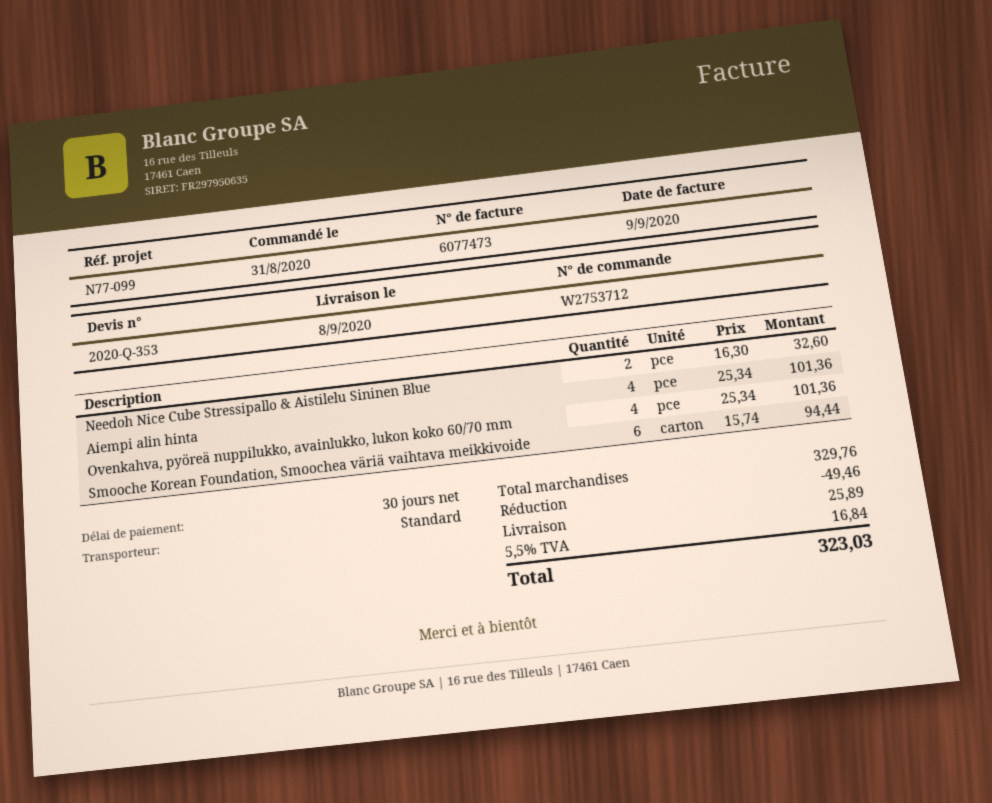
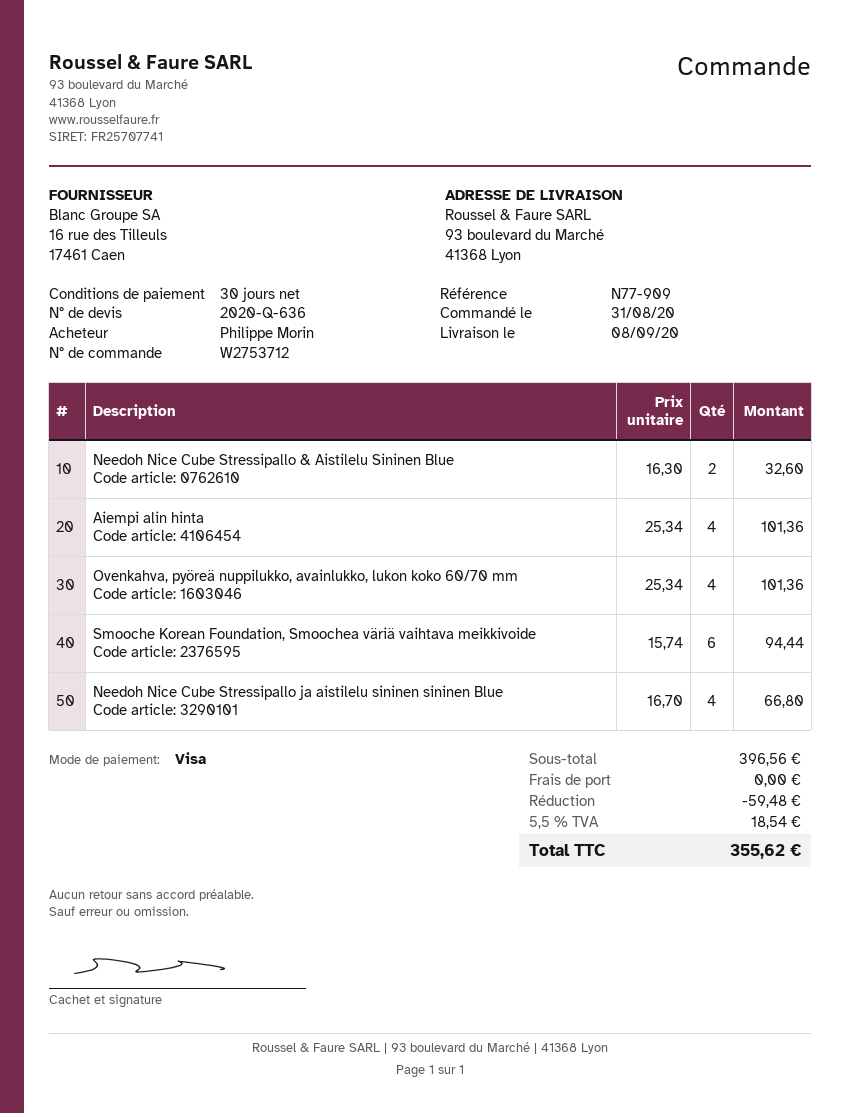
quote number: 2020-Q-353 -> 2020-Q-636
reference: N77-099 -> N77-909
Needoh Nice Cube Stressipallo ja aistilelu sininen sininen Blue: none -> 4 x 16.70 = 66.80
subtotal: 329.76 -> 396.56
discount: 49.46 -> 59.48
shipping: 25.89 -> 0.00
tax: 5.5% = 16.84 -> 5.5% = 18.54
total: 323.03 -> 355.62

